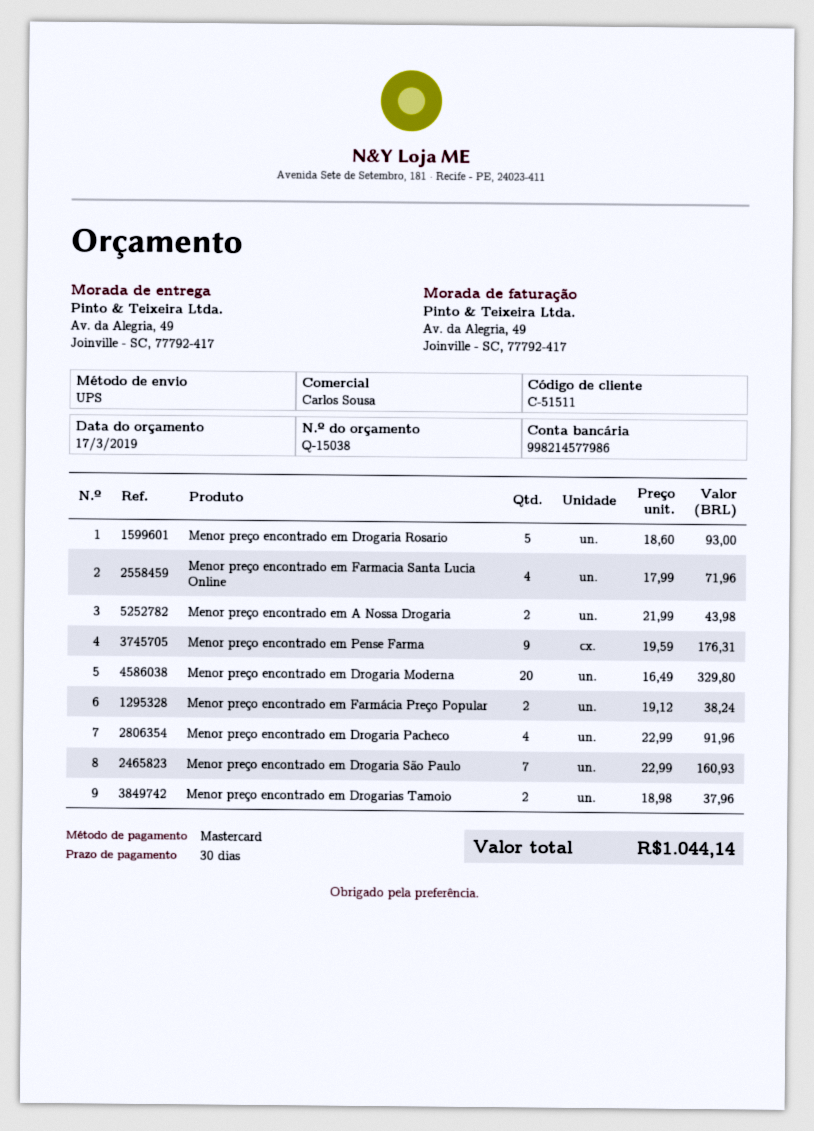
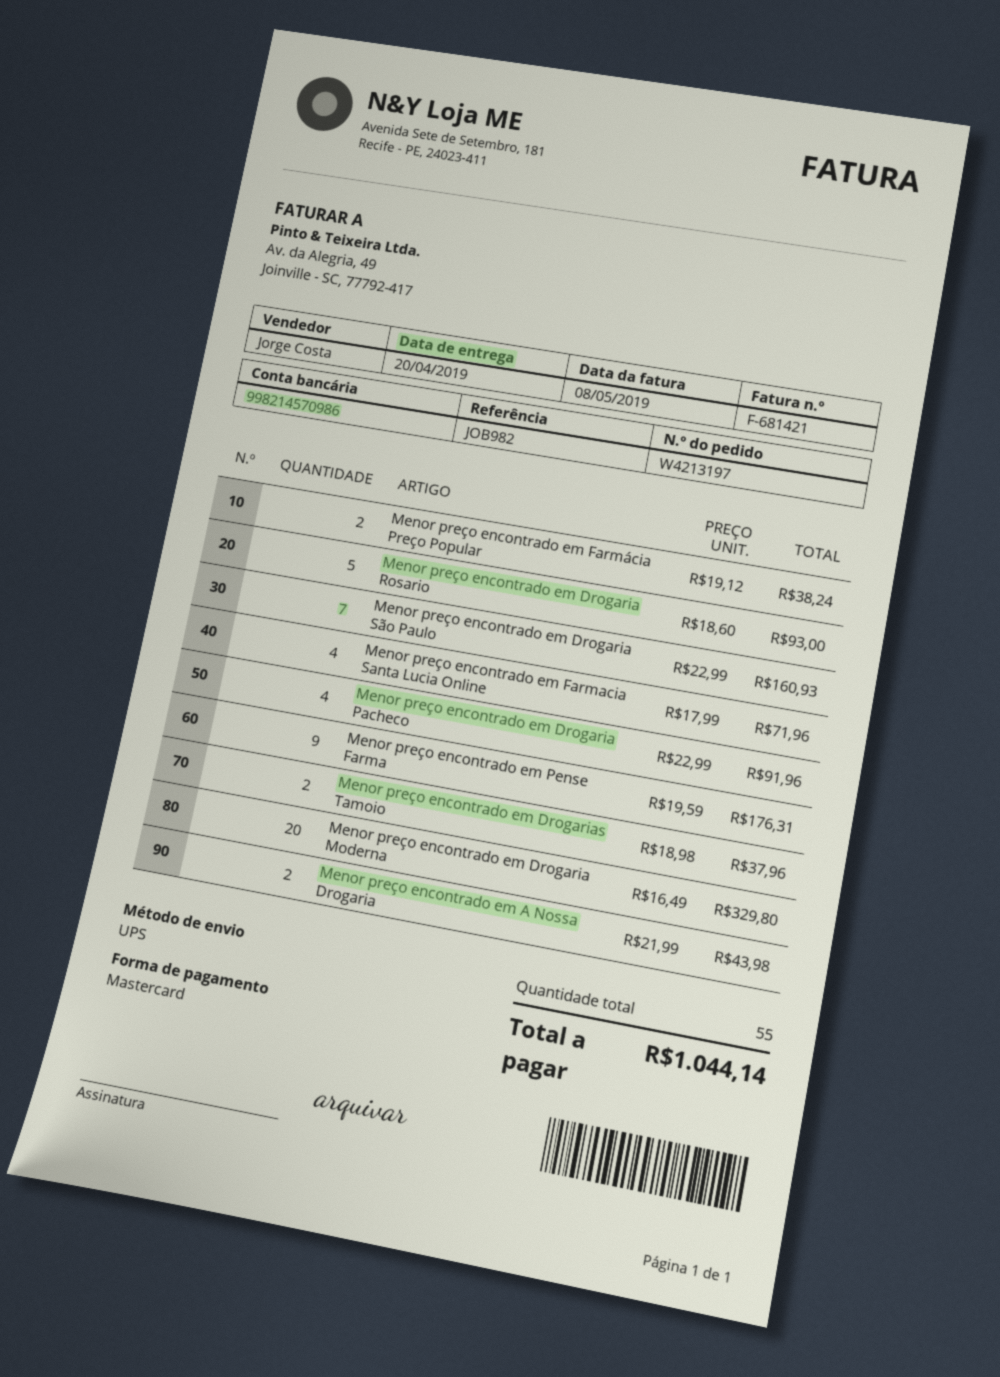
sales rep: Carlos Sousa -> Jorge Costa
bank account: 998214577986 -> 998214570986

